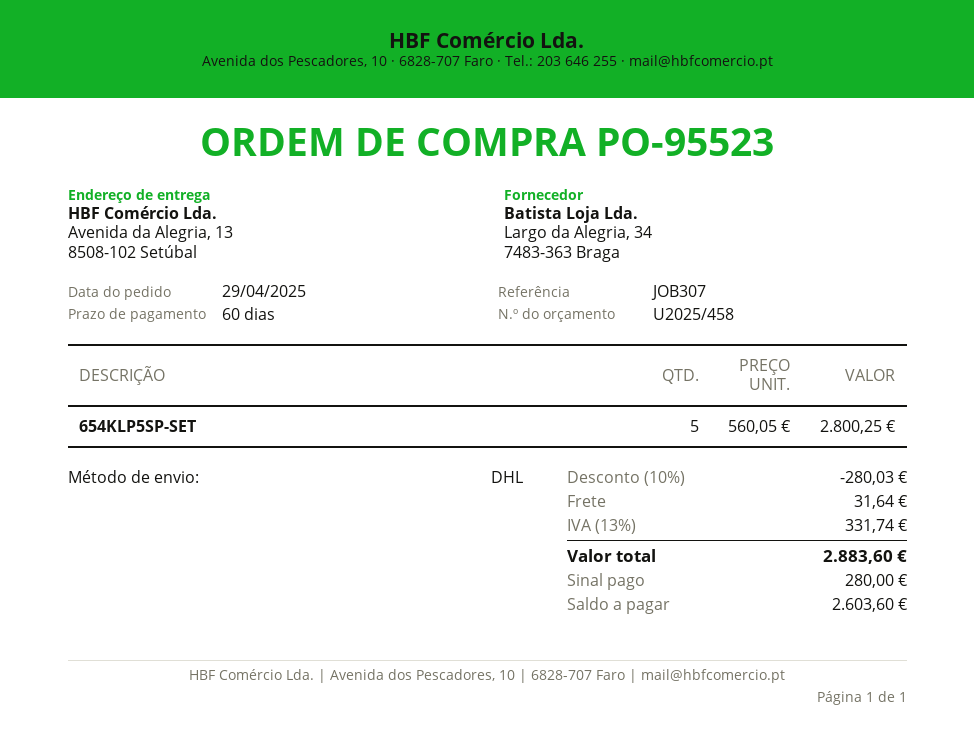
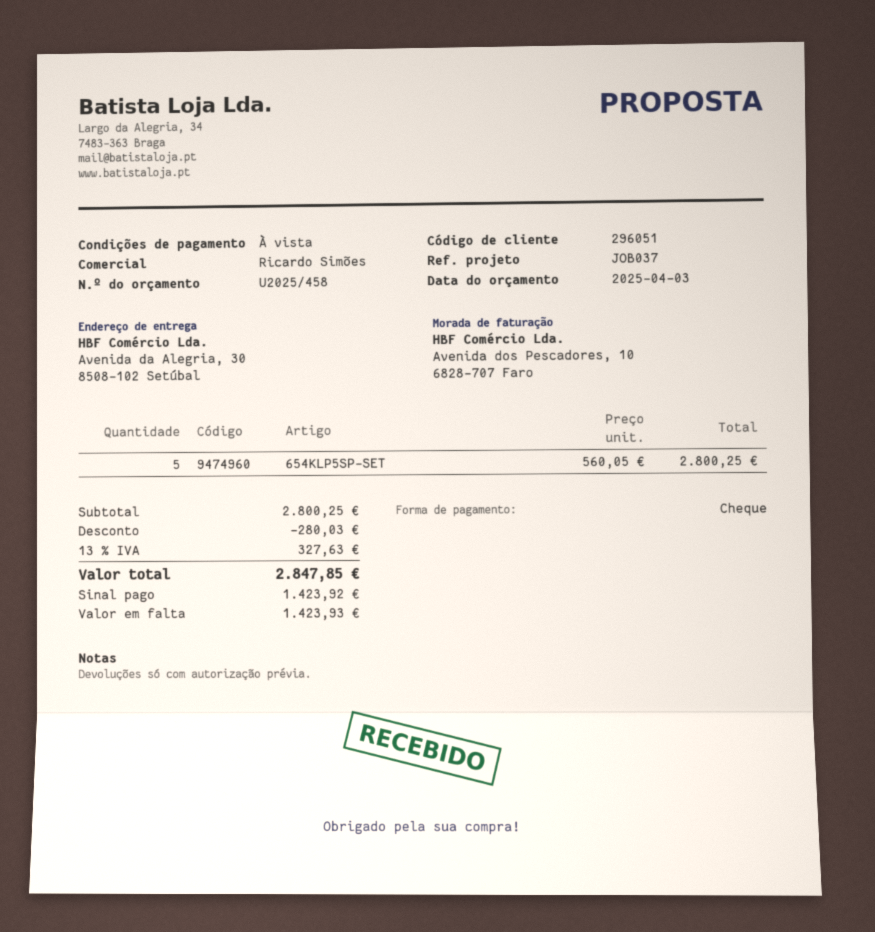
payment terms: 60 days -> on receipt
reference: JOB307 -> JOB037
ship to: Avenida da Alegria, 13, 8508-102 Setúbal -> Avenida da Alegria, 30, 8508-102 Setúbal
shipping: 31.64 -> none
tax: 13% = 331.74 -> 13% = 327.63
total: 2883.60 -> 2847.85
deposit: 280.00 -> 1423.92
balance: 2603.60 -> 1423.93

